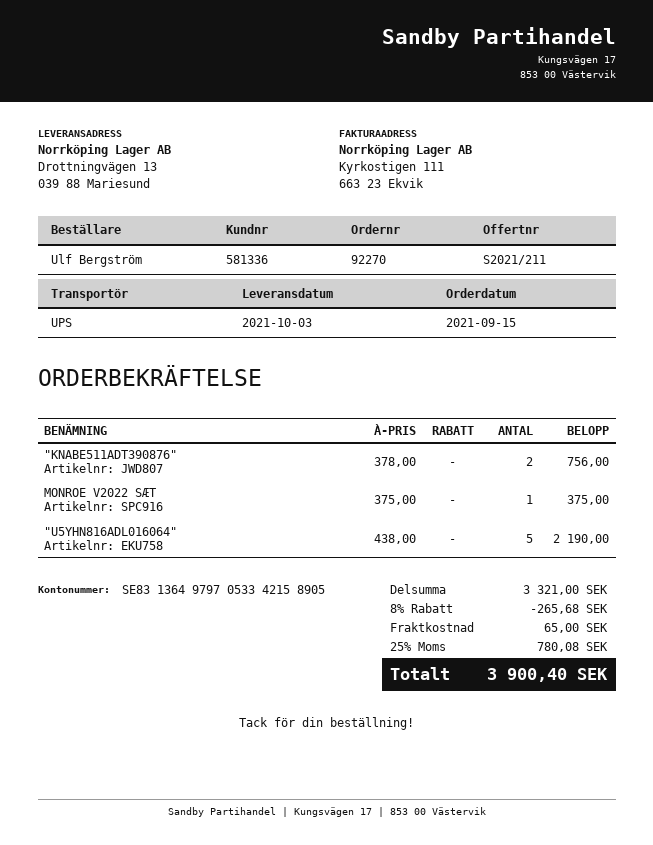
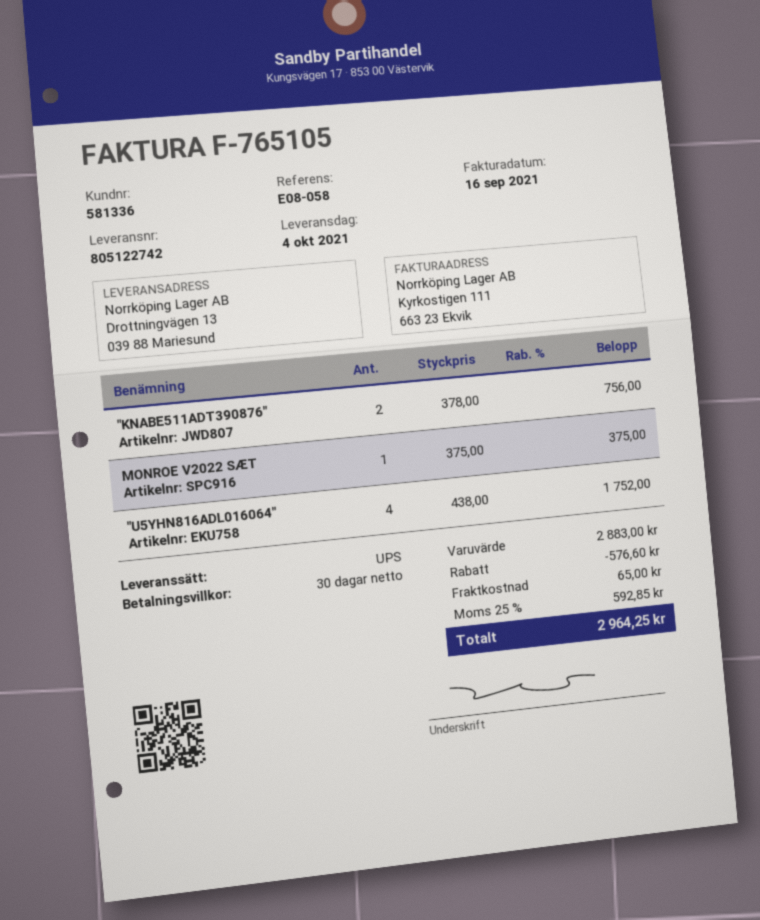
delivery date: 2021-10-03 -> 2021-10-04
"U5YHN816ADL016064": 5 x 438.00 = 2190.00 -> 4 x 438.00 = 1752.00
subtotal: 3321.00 -> 2883.00
discount: 265.68 -> 576.60
tax: 25% = 780.08 -> 25% = 592.85
total: 3900.40 -> 2964.25

